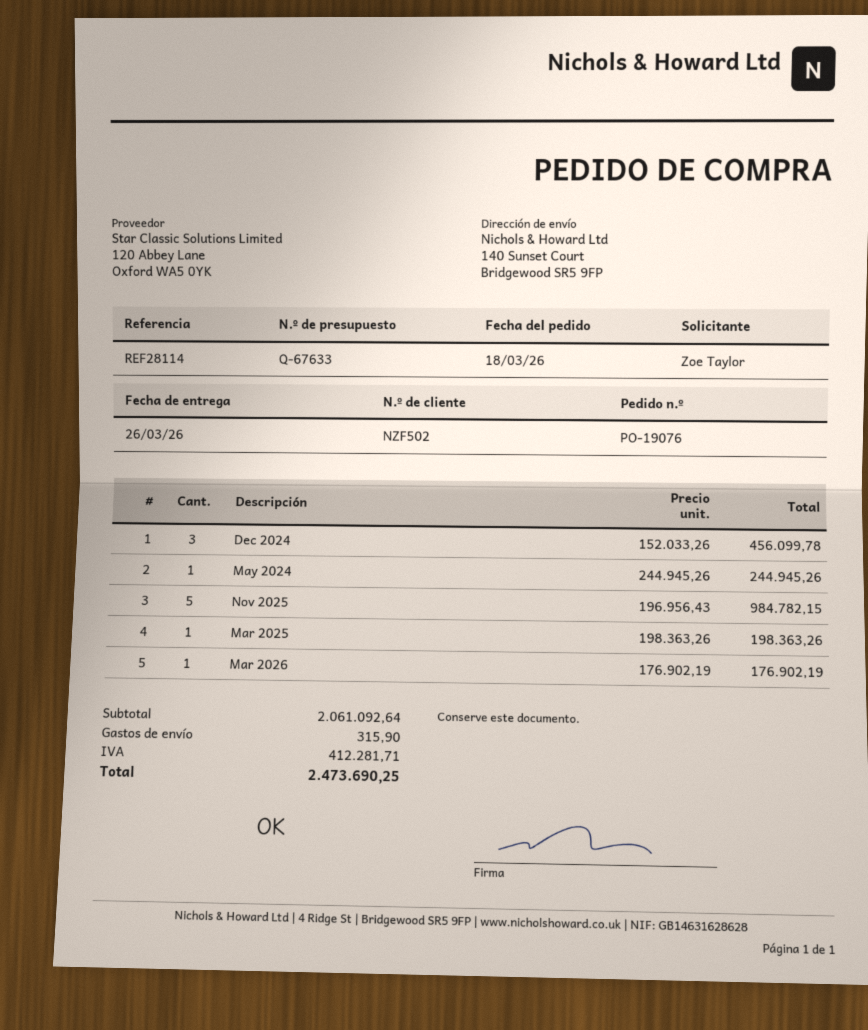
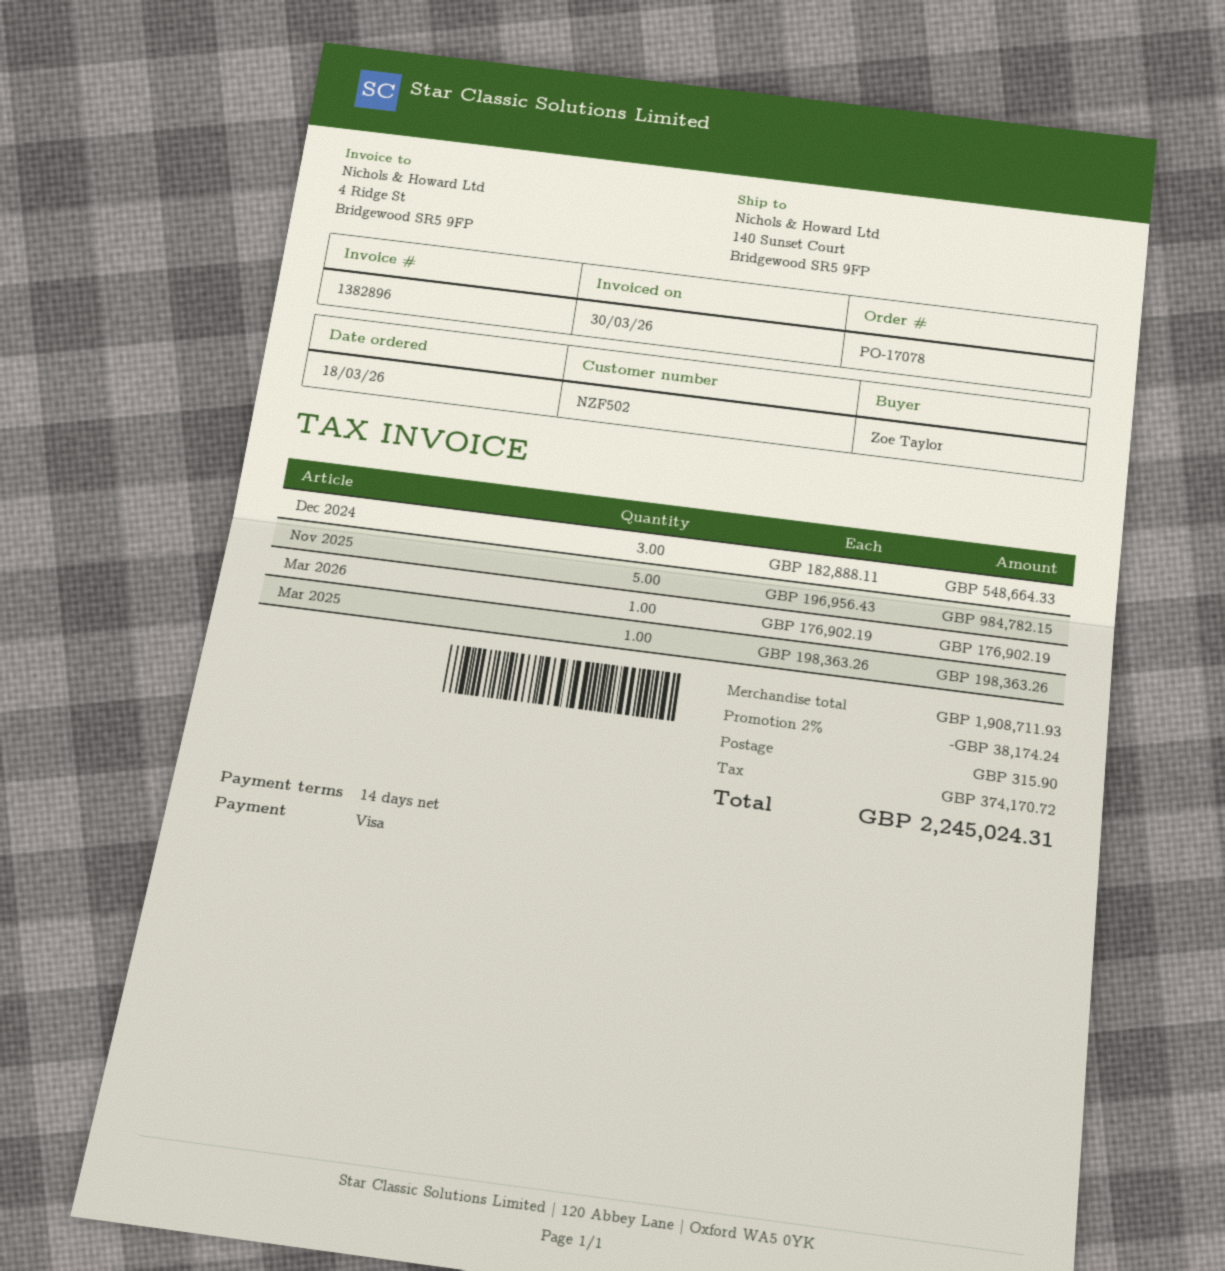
order number: PO-19076 -> PO-17078
Dec 2024: 3 x 152033.26 = 456099.78 -> 3 x 182888.11 = 548664.33
May 2024: 1 x 244945.26 = 244945.26 -> none
subtotal: 2061092.64 -> 1908711.93
discount: none -> 2% = 38174.24
tax: 412281.71 -> 374170.72
total: 2473690.25 -> 2245024.31

